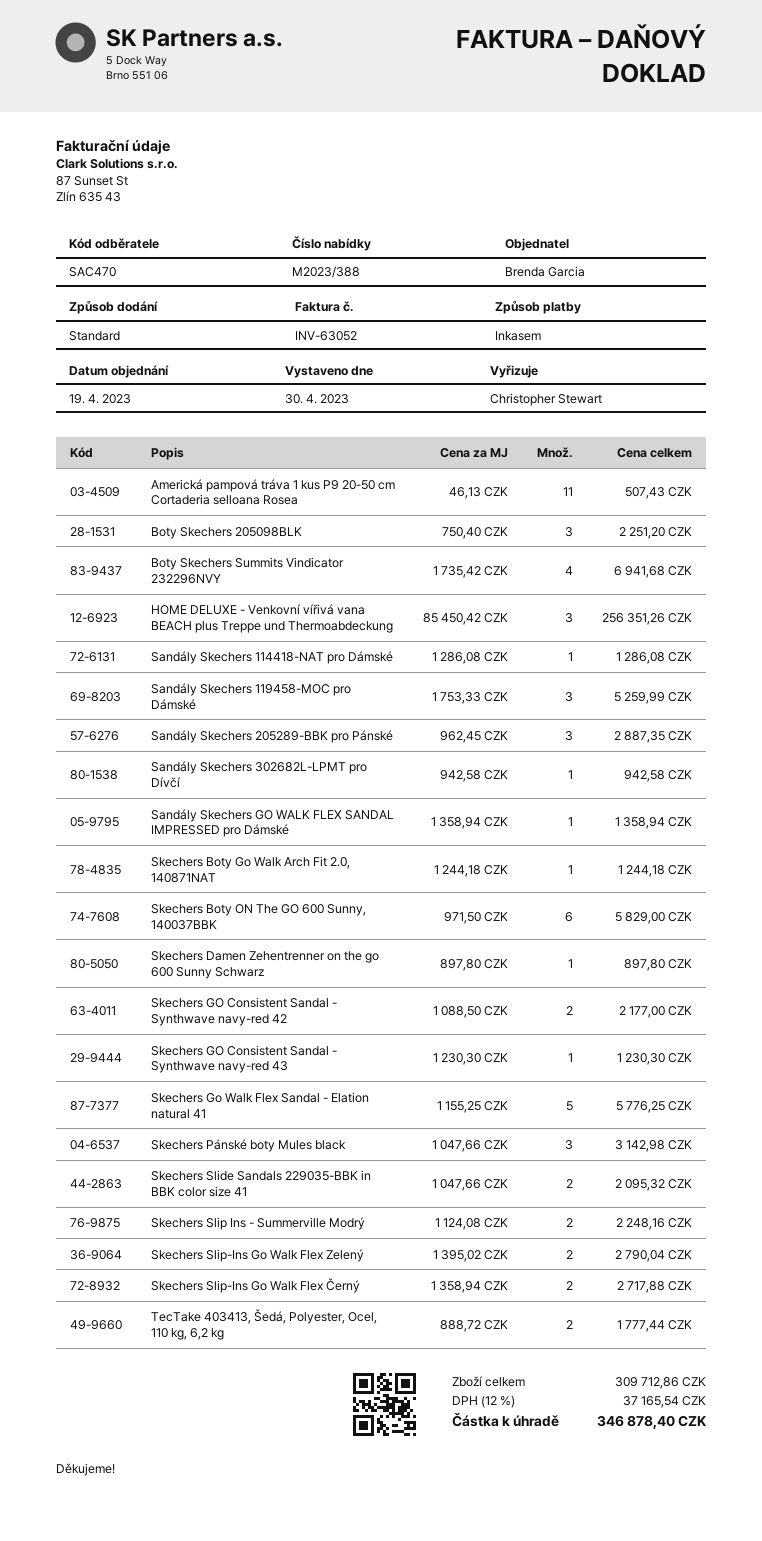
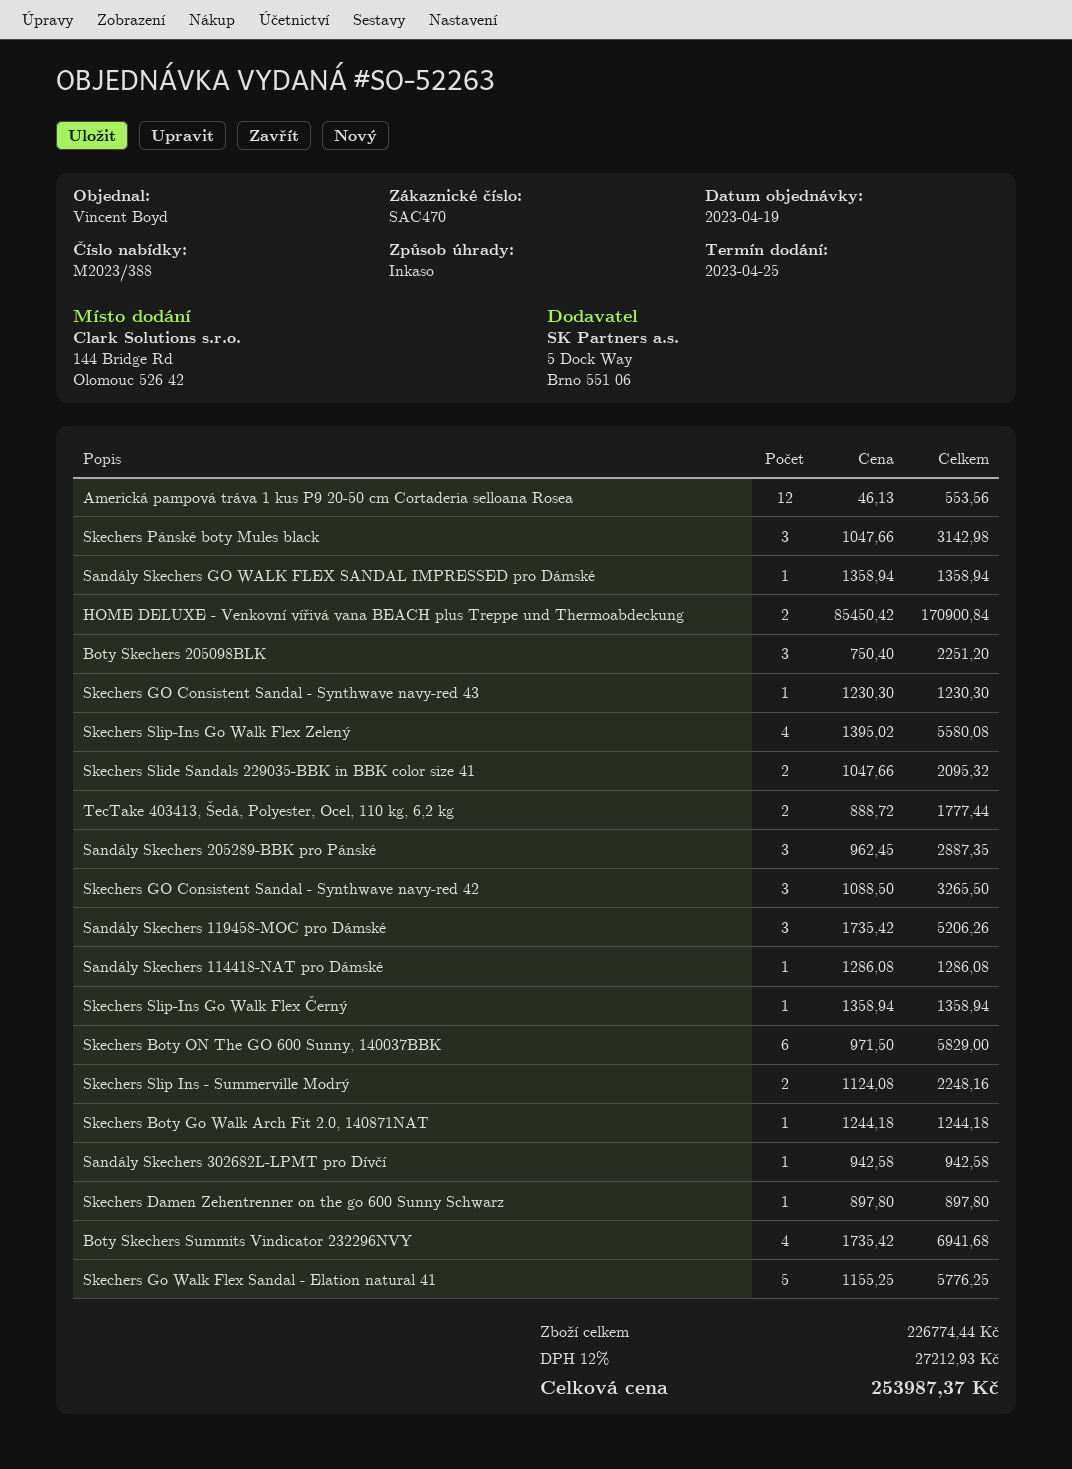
ordered by: Brenda Garcia -> Vincent Boyd
Americká pampová tráva 1 kus P9 20-50 cm Cortaderia selloana Rosea: 11 x 46.13 = 507.43 -> 12 x 46.13 = 553.56
HOME DELUXE - Venkovní vířivá vana BEACH plus Treppe und Thermoabdeckung: 3 x 85450.42 = 256351.26 -> 2 x 85450.42 = 170900.84
Sandály Skechers 119458-MOC pro Dámské: 3 x 1753.33 = 5259.99 -> 3 x 1735.42 = 5206.26
Skechers GO Consistent Sandal - Synthwave navy-red 42: 2 x 1088.50 = 2177.00 -> 3 x 1088.50 = 3265.50
Skechers Slip-Ins Go Walk Flex Zelený: 2 x 1395.02 = 2790.04 -> 4 x 1395.02 = 5580.08
Skechers Slip-Ins Go Walk Flex Černý: 2 x 1358.94 = 2717.88 -> 1 x 1358.94 = 1358.94
subtotal: 309712.86 -> 226774.44
tax: 12% = 37165.54 -> 12% = 27212.93
total: 346878.40 -> 253987.37

